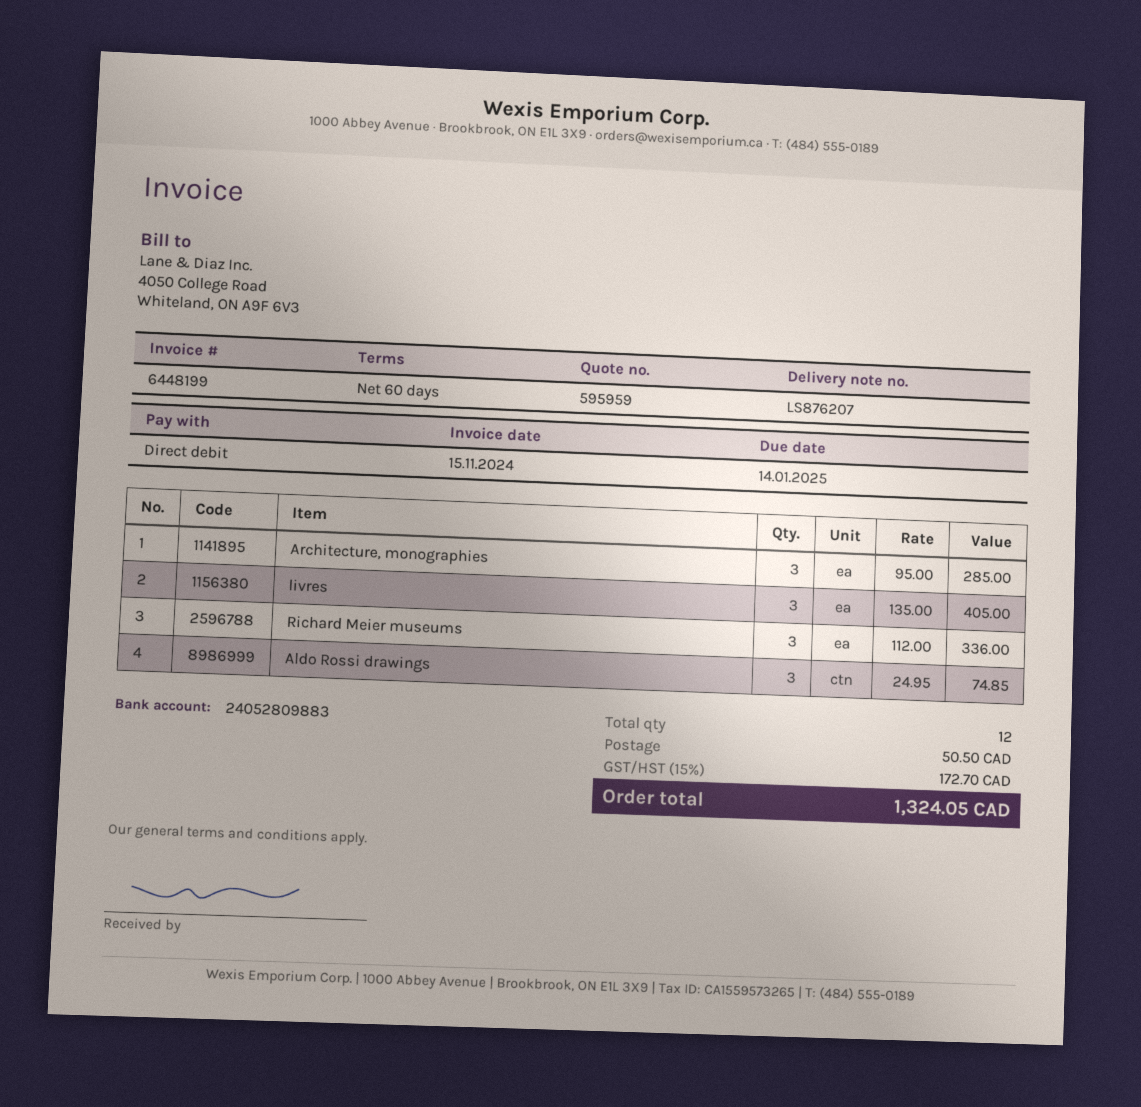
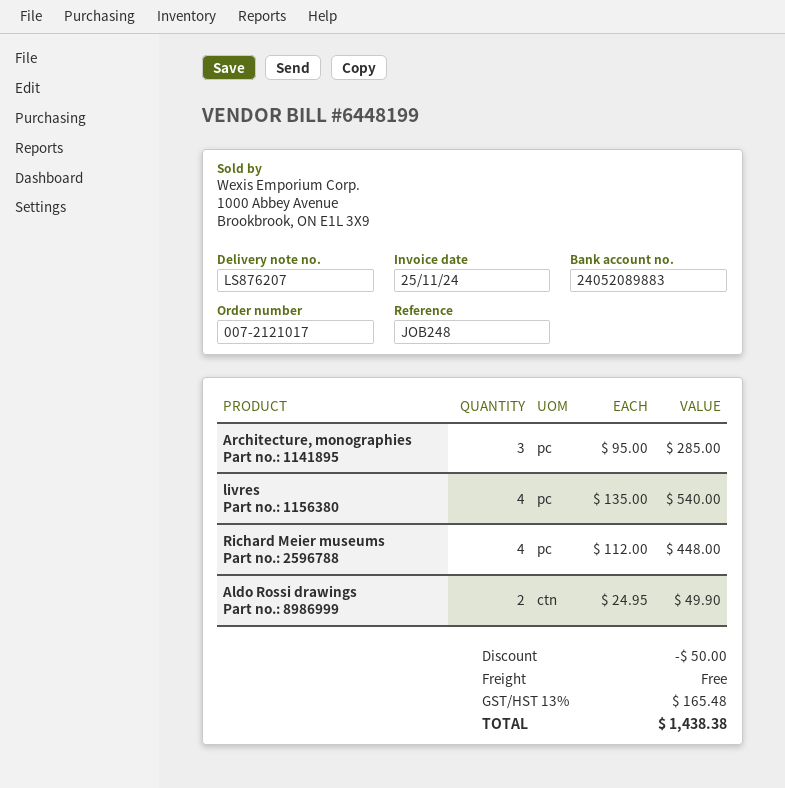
invoice date: 2024-11-15 -> 2024-11-25
bank account: 24052809883 -> 24052089883
livres: 3 x 135.00 = 405.00 -> 4 x 135.00 = 540.00
Richard Meier museums: 3 x 112.00 = 336.00 -> 4 x 112.00 = 448.00
Aldo Rossi drawings: 3 x 24.95 = 74.85 -> 2 x 24.95 = 49.90
discount: none -> 50.00
shipping: 50.50 -> 0.00
tax: 15% = 172.70 -> 13% = 165.48
total: 1324.05 -> 1438.38

